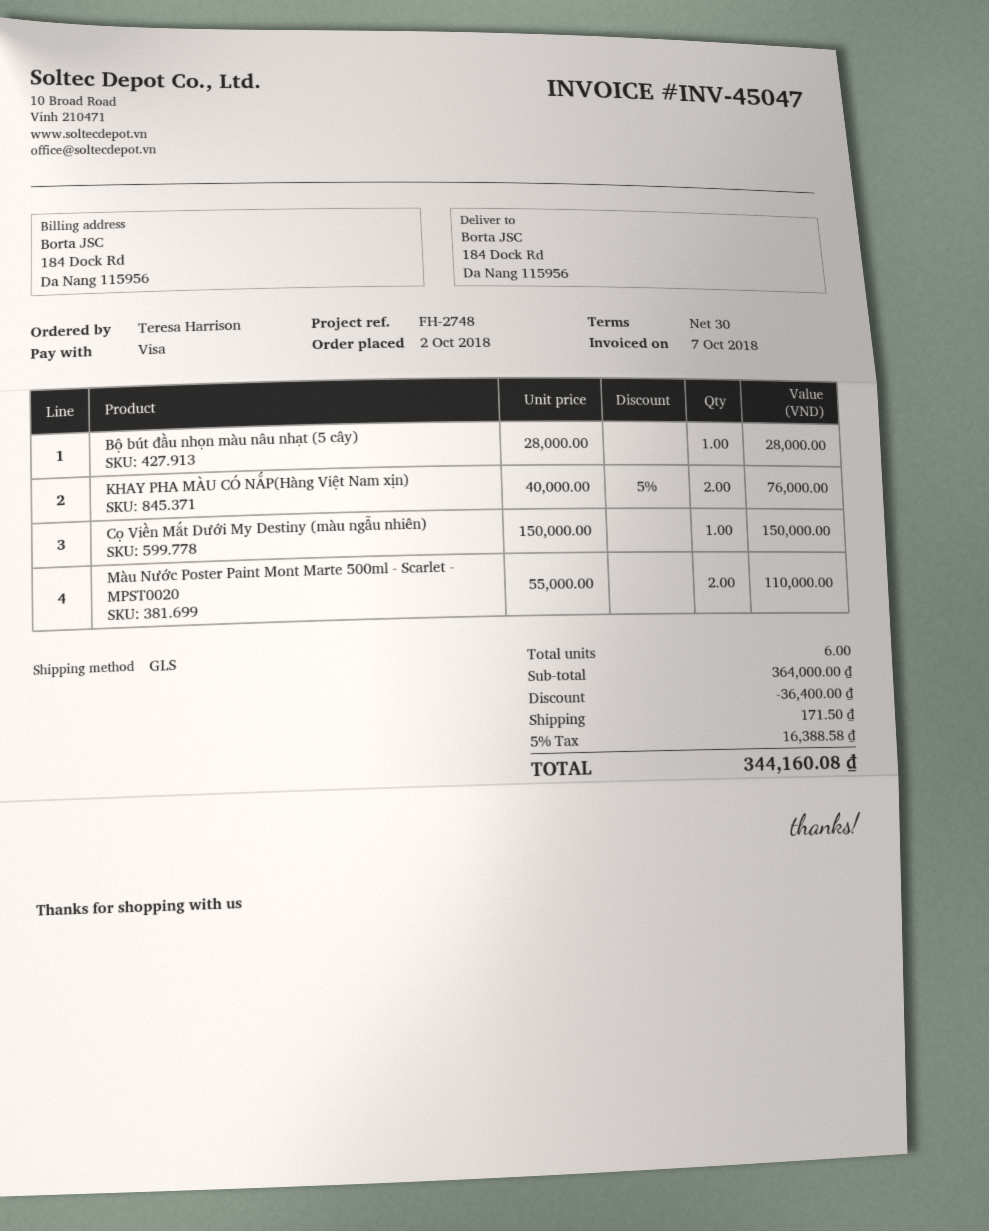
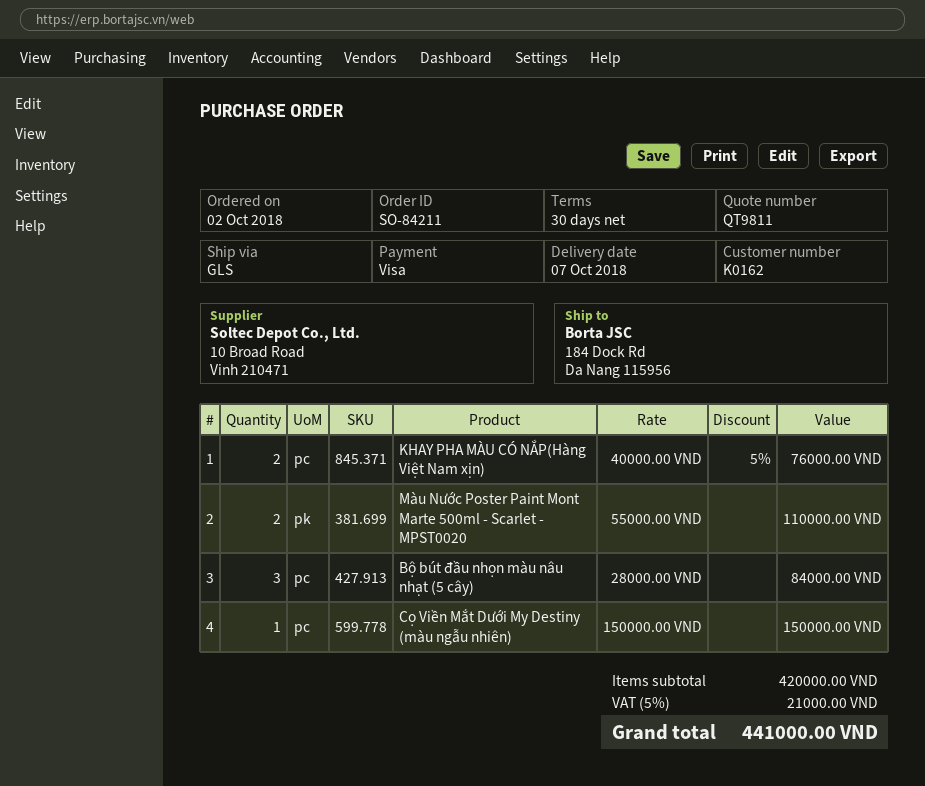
Bộ bút đầu nhọn màu nâu nhạt (5 cây): 1 x 28000.00 = 28000.00 -> 3 x 28000.00 = 84000.00
subtotal: 364000.00 -> 420000.00
discount: 36400.00 -> none
shipping: 171.50 -> none
tax: 5% = 16388.58 -> 5% = 21000.00
total: 344160.08 -> 441000.00

